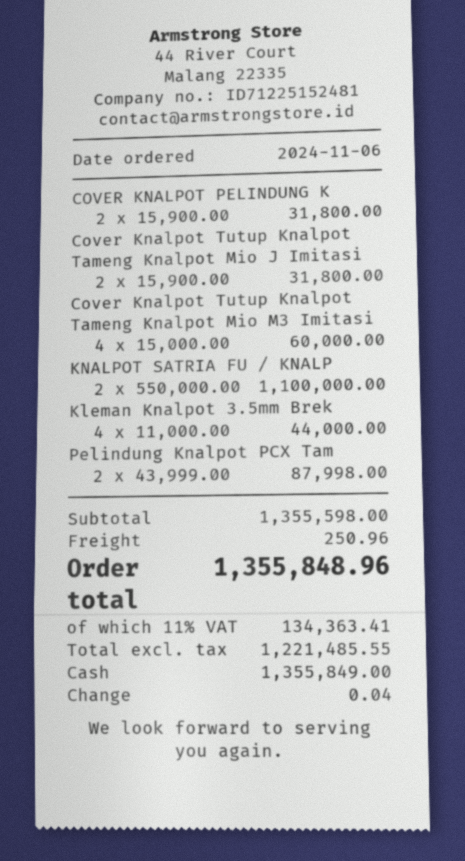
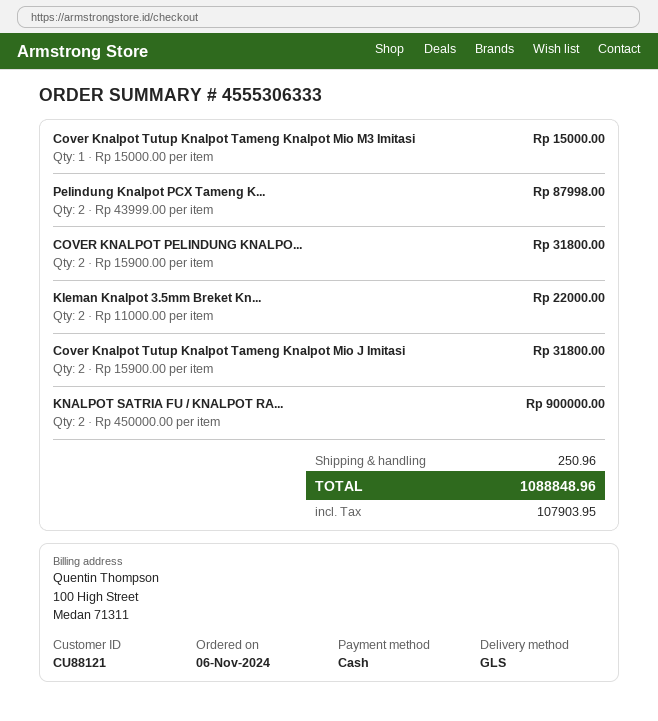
Cover Knalpot Tutup Knalpot Tameng Knalpot Mio M3 Imitasi: 4 x 15000.00 = 60000.00 -> 1 x 15000.00 = 15000.00
KNALPOT SATRIA FU / KNALP: 2 x 550000.00 = 1100000.00 -> 2 x 450000.00 = 900000.00
Kleman Knalpot 3.5mm Brek: 4 x 11000.00 = 44000.00 -> 2 x 11000.00 = 22000.00
tax: 134363.41 -> 107903.95
total: 1355848.96 -> 1088848.96

